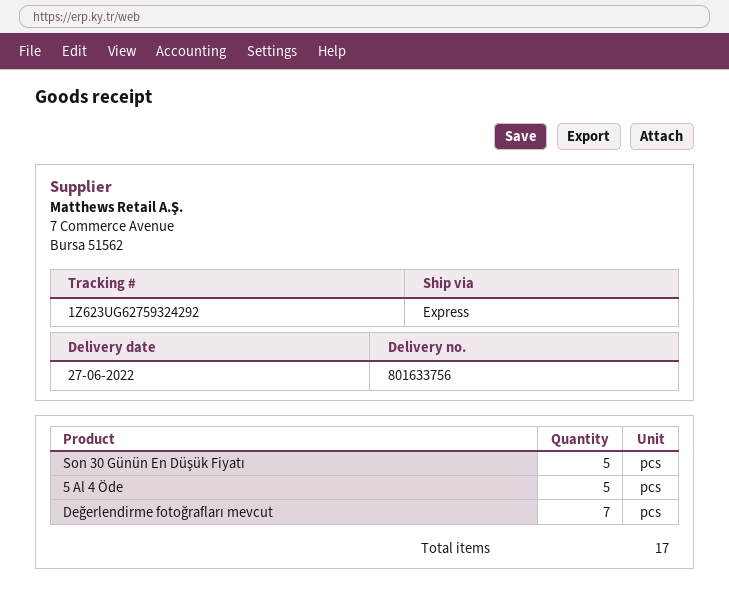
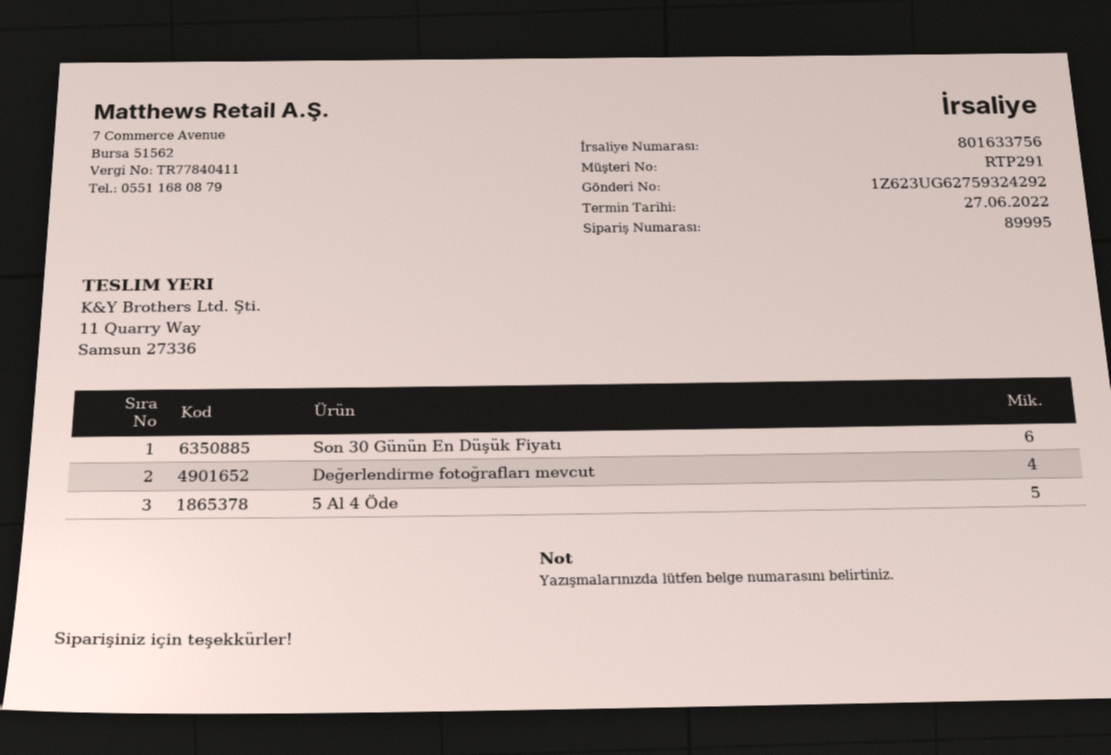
Son 30 Günün En Düşük Fiyatı: 5 -> 6
Değerlendirme fotoğrafları mevcut: 7 -> 4

